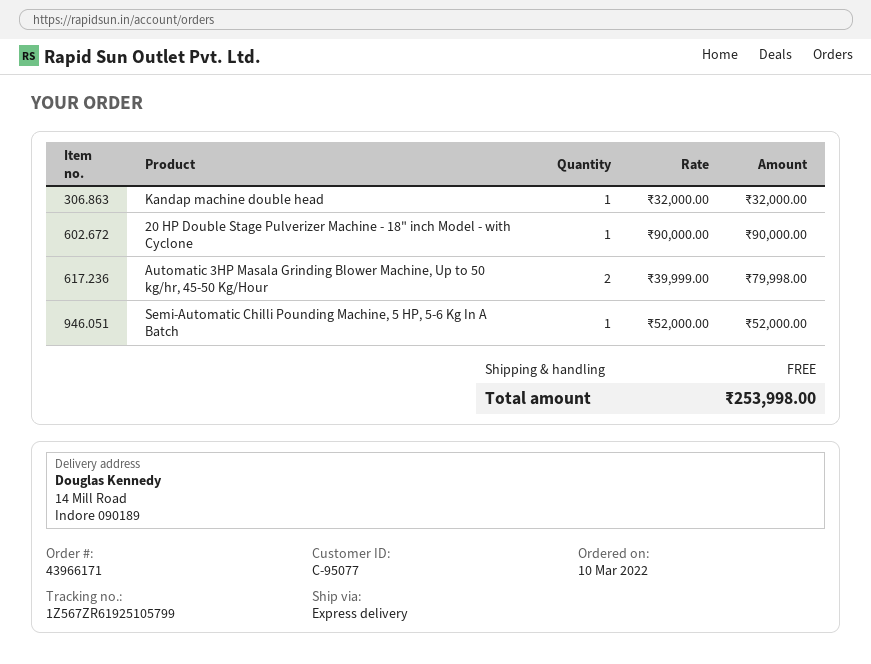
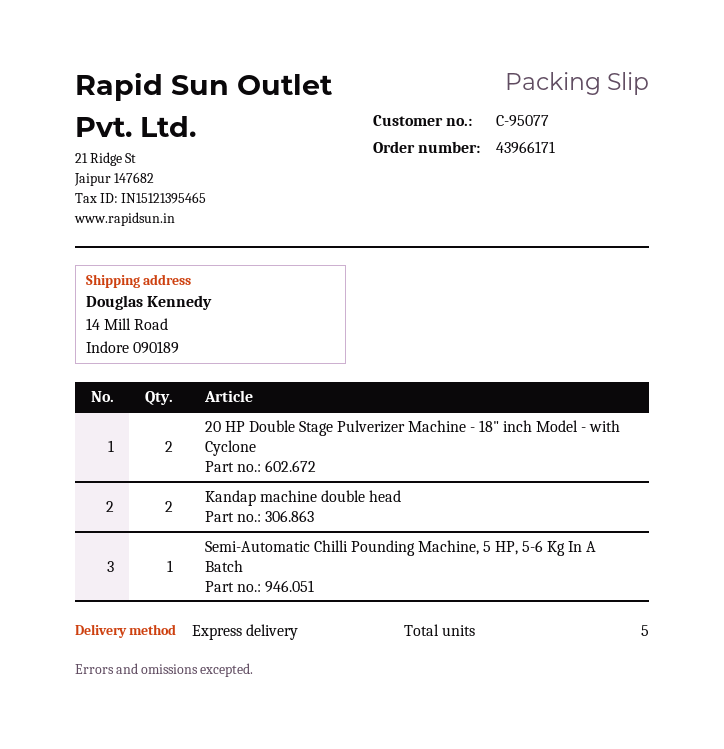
Kandap machine double head: 1 -> 2
20 HP Double Stage Pulverizer Machine - 18" inch Model - with Cyclone: 1 -> 2
Automatic 3HP Masala Grinding Blower Machine, Up to 50 kg/hr, 45-50 Kg/Hour: 2 -> none

